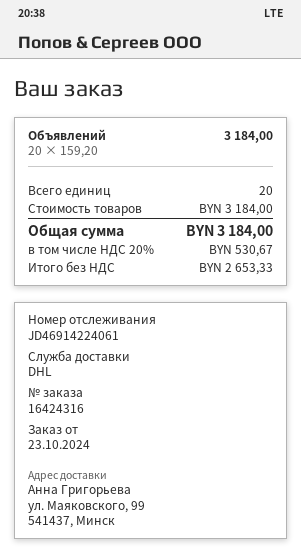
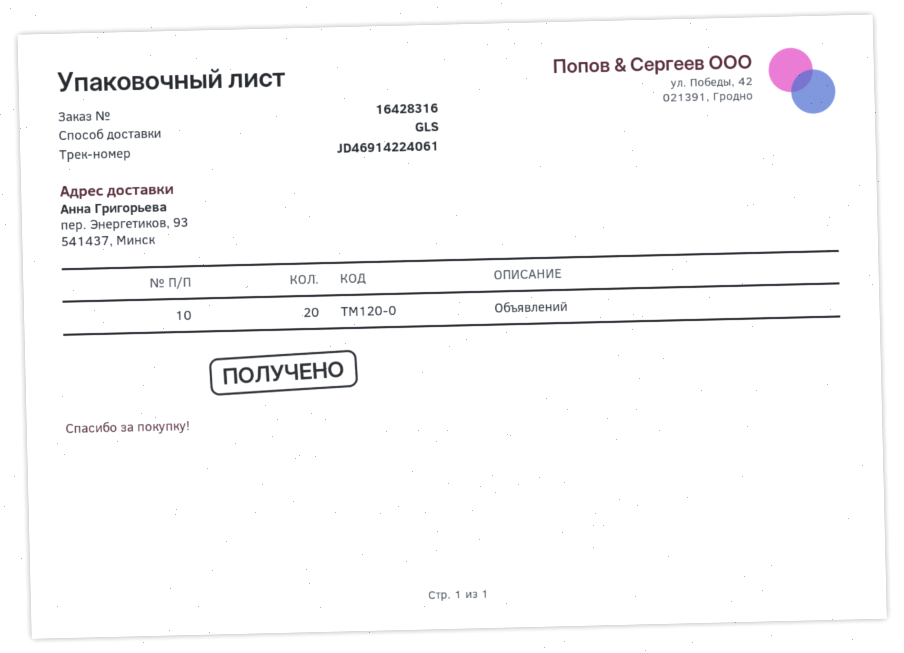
order number: 16424316 -> 16428316
shipping method: DHL -> GLS
ship to: ул. Маяковского, 99, 541437, Минск -> пер. Энергетиков, 93, 541437, Минск

